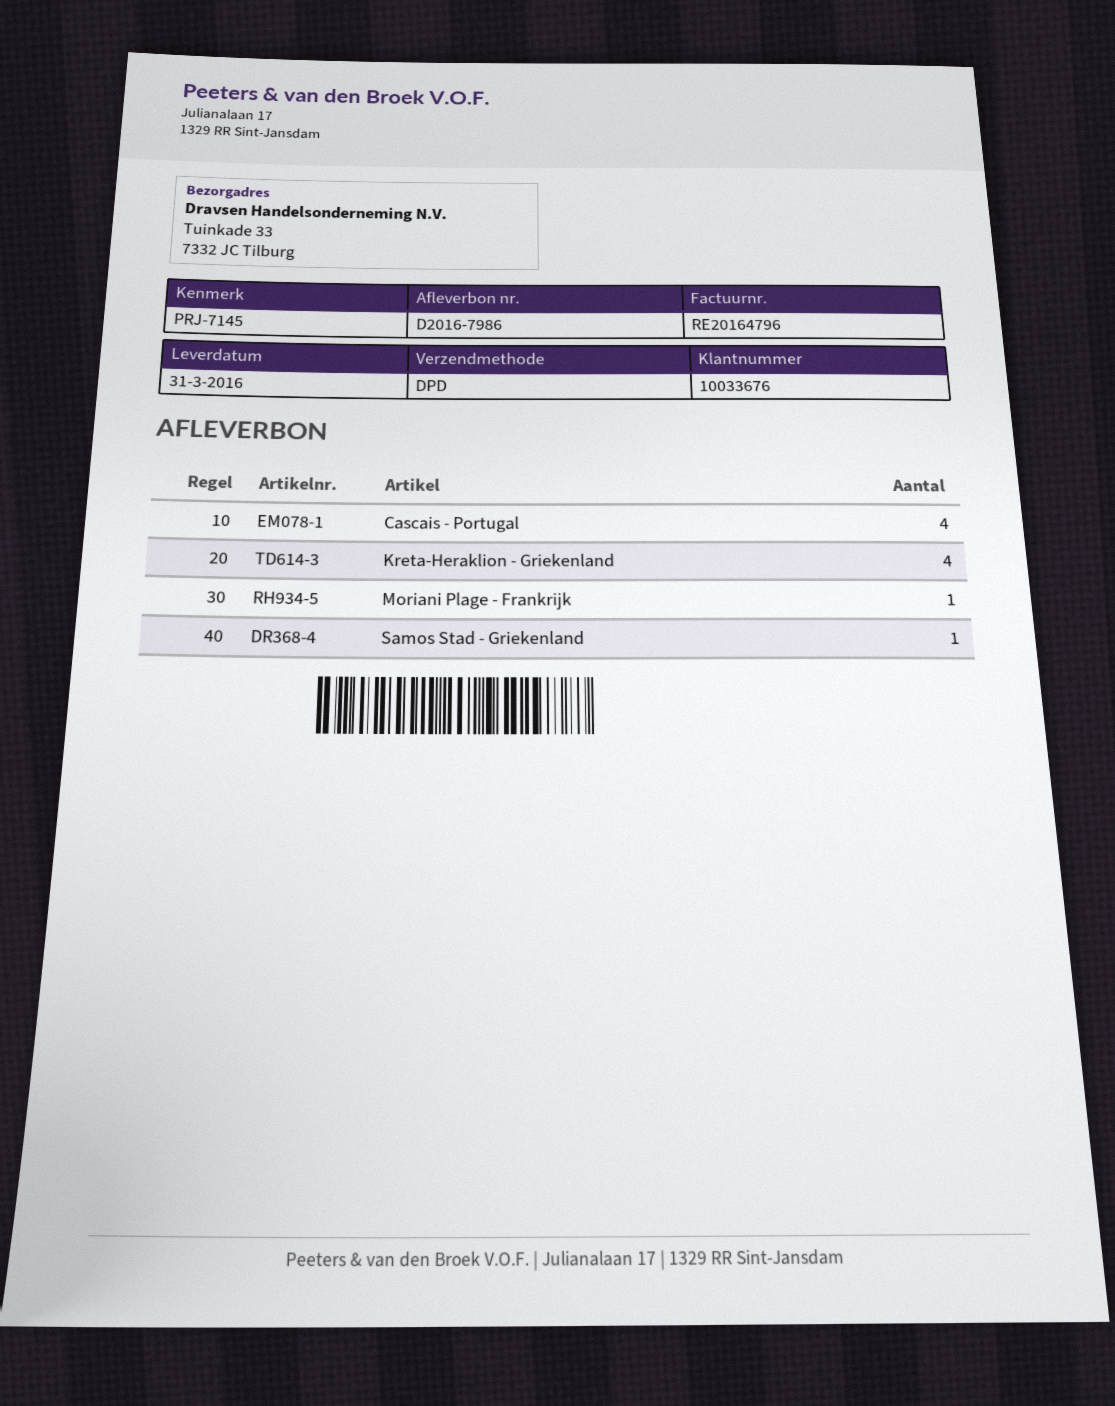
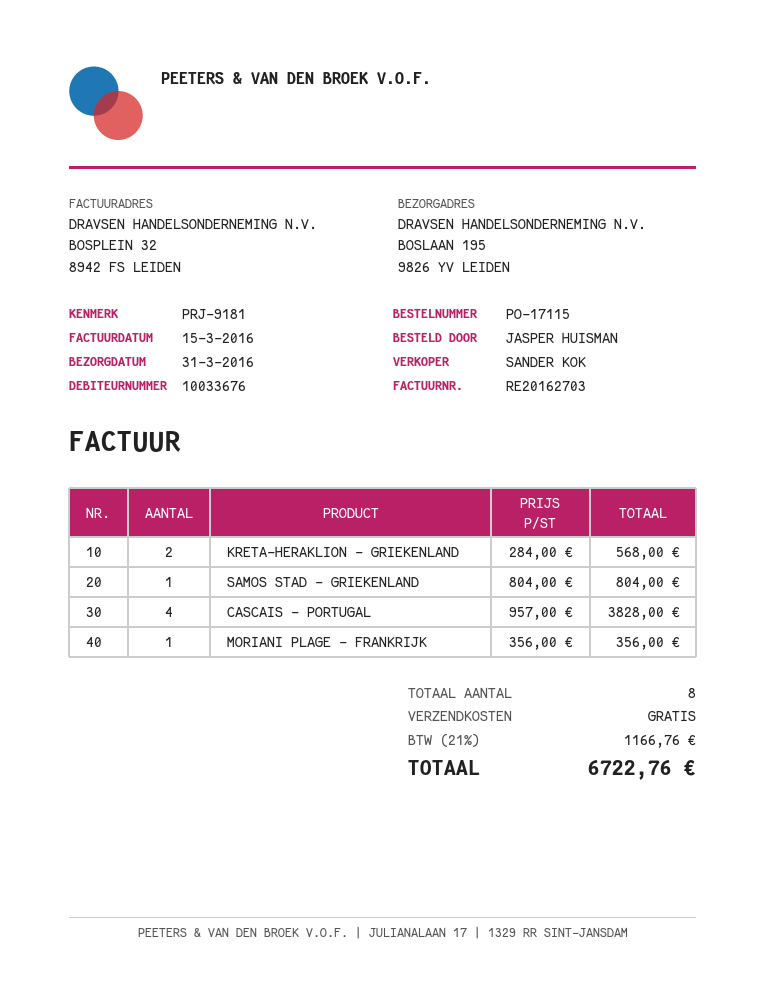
invoice number: RE20164796 -> RE20162703
reference: PRJ-7145 -> PRJ-9181
ship to: Tuinkade 33, 7332 JC Tilburg -> BOSLAAN 195, 9826 YV LEIDEN
Kreta-Heraklion - Griekenland: 4 -> 2

